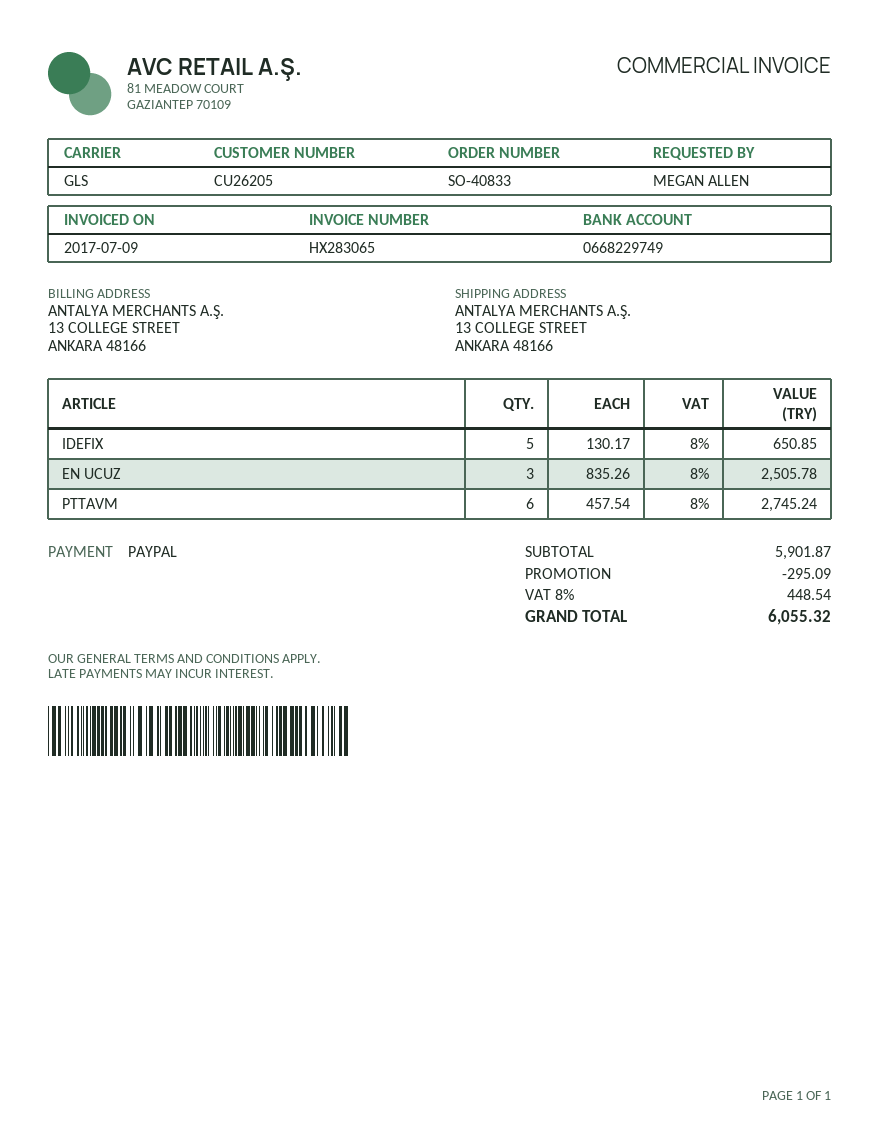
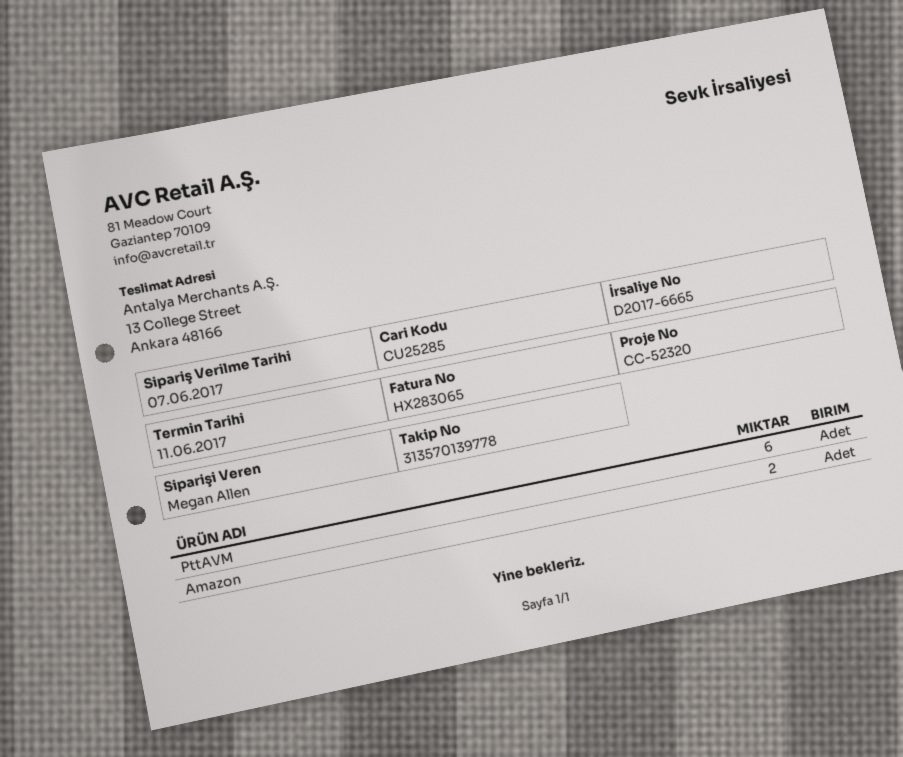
customer number: CU26205 -> CU25285
IDEFIX: 5 -> none
EN UCUZ: 3 -> none
Amazon: none -> 2

